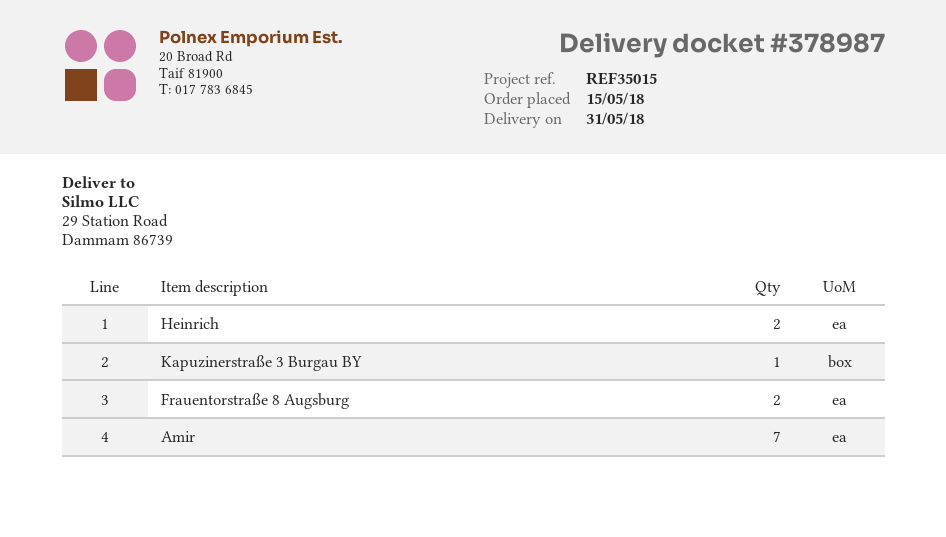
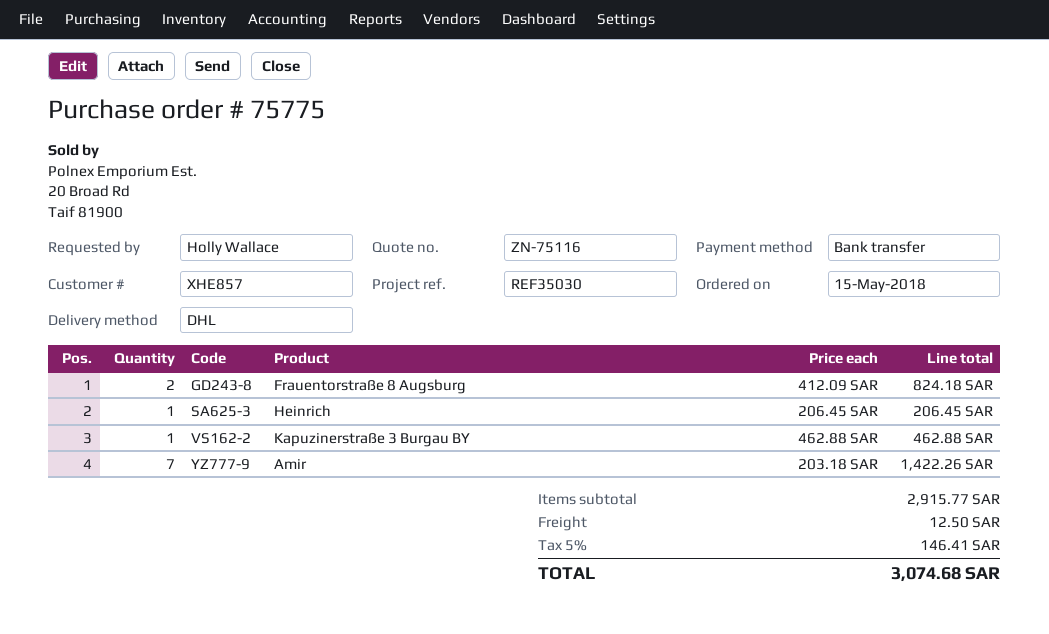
reference: REF35015 -> REF35030
Heinrich: 2 -> 1

